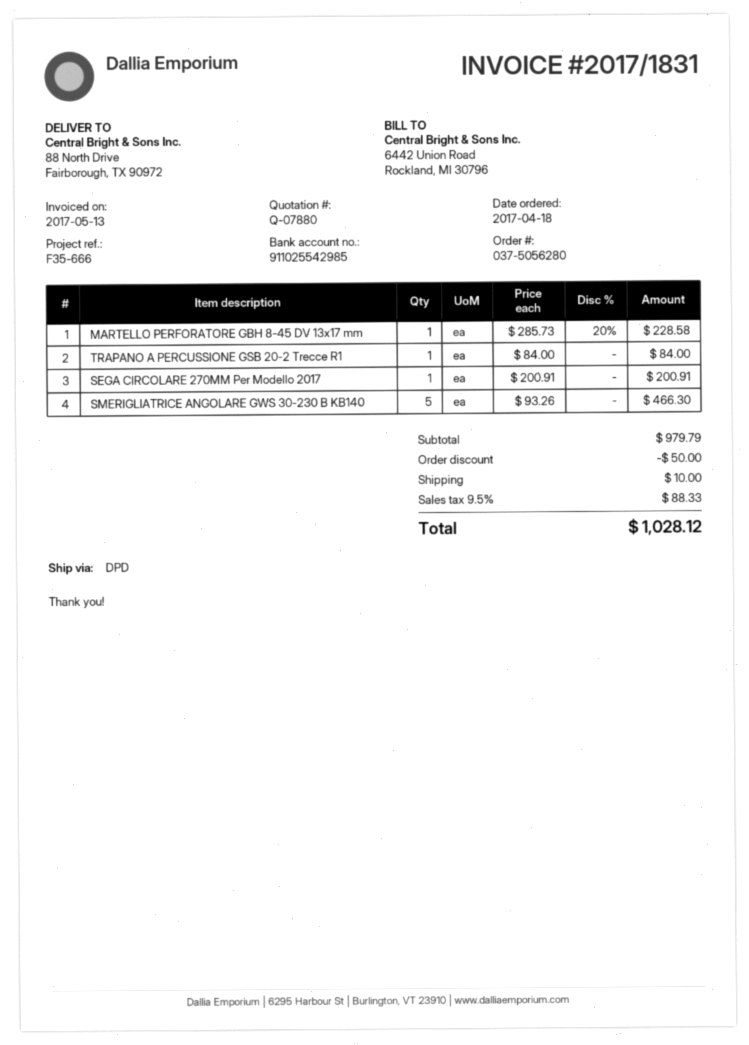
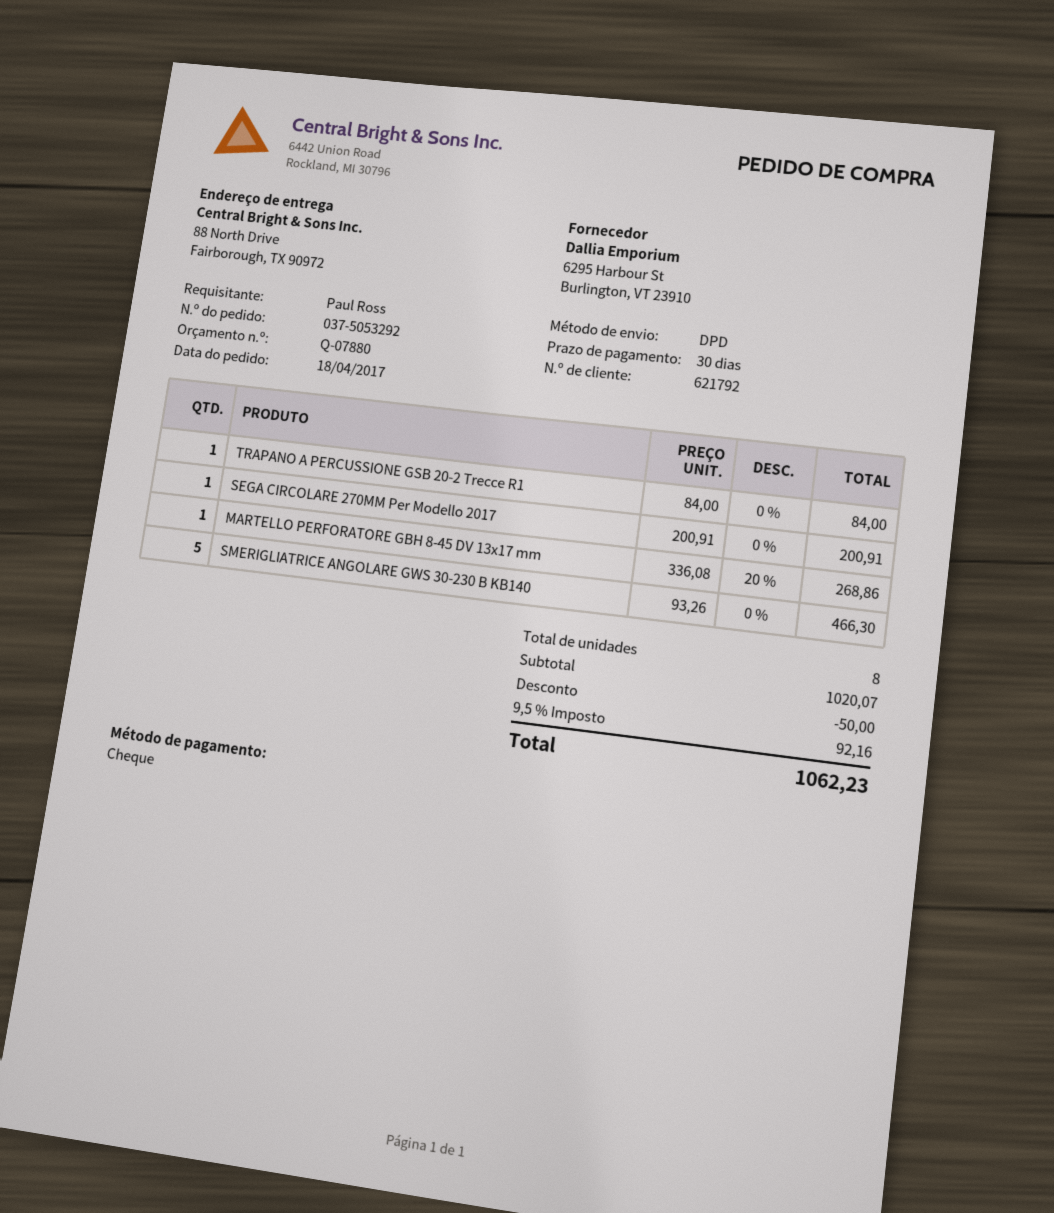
order number: 037-5056280 -> 037-5053292
MARTELLO PERFORATORE GBH 8-45 DV 13x17 mm: 1 x 285.73 - 20% = 228.58 -> 1 x 336.08 - 20% = 268.86
subtotal: 979.79 -> 1020.07
shipping: 10.00 -> none
tax: 9.5% = 88.33 -> 9.5% = 92.16
total: 1028.12 -> 1062.23

